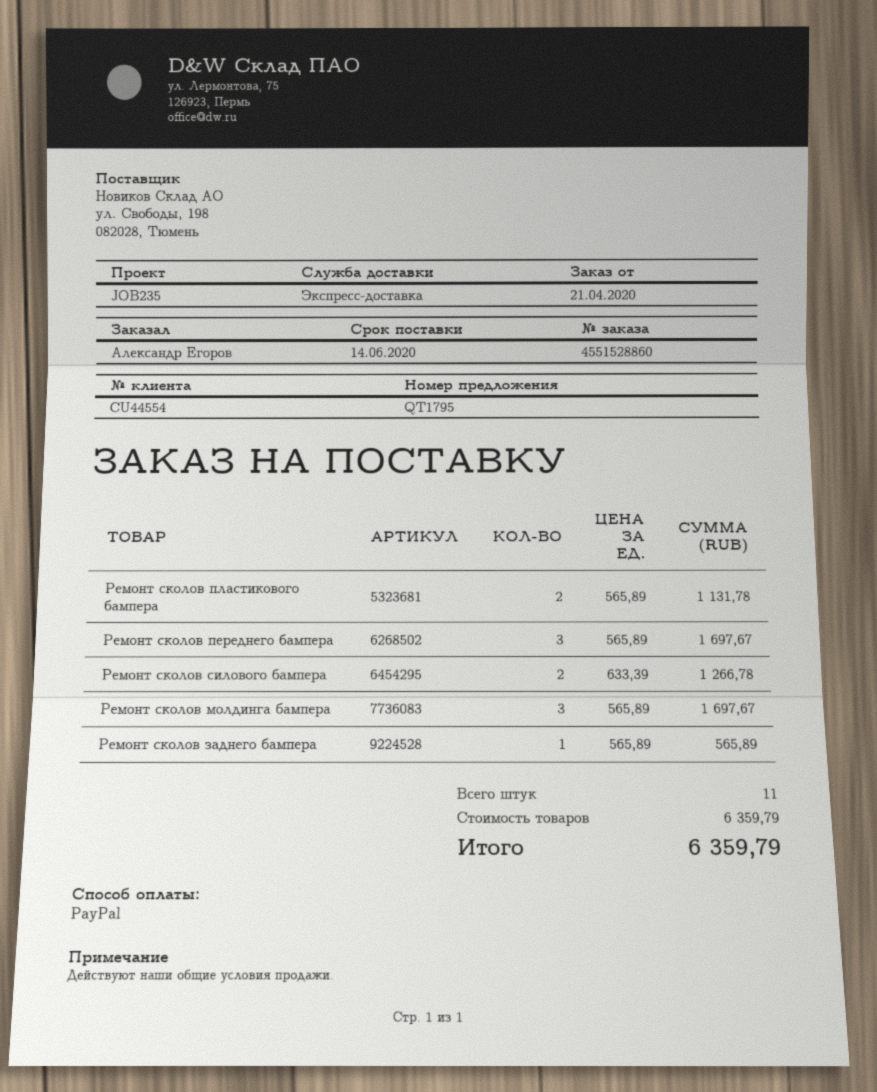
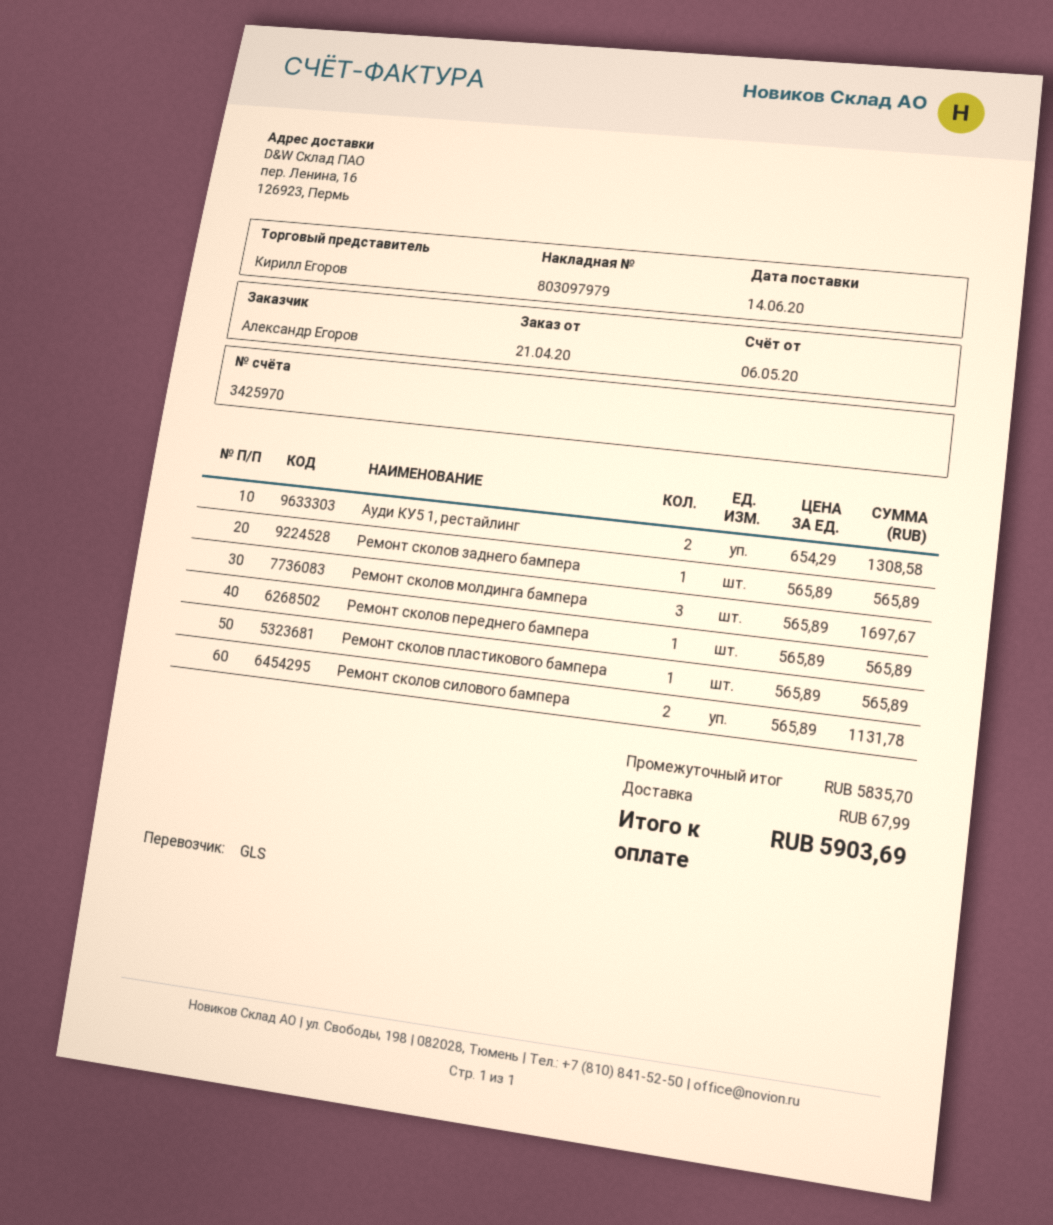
shipping method: express -> GLS
Ремонт сколов пластикового бампера: 2 x 565.89 = 1131.78 -> 1 x 565.89 = 565.89
Ремонт сколов переднего бампера: 3 x 565.89 = 1697.67 -> 1 x 565.89 = 565.89
Ремонт сколов силового бампера: 2 x 633.39 = 1266.78 -> 2 x 565.89 = 1131.78
Ауди КУ5 1, рестайлинг: none -> 2 x 654.29 = 1308.58
subtotal: 6359.79 -> 5835.70
shipping: none -> 67.99
total: 6359.79 -> 5903.69

